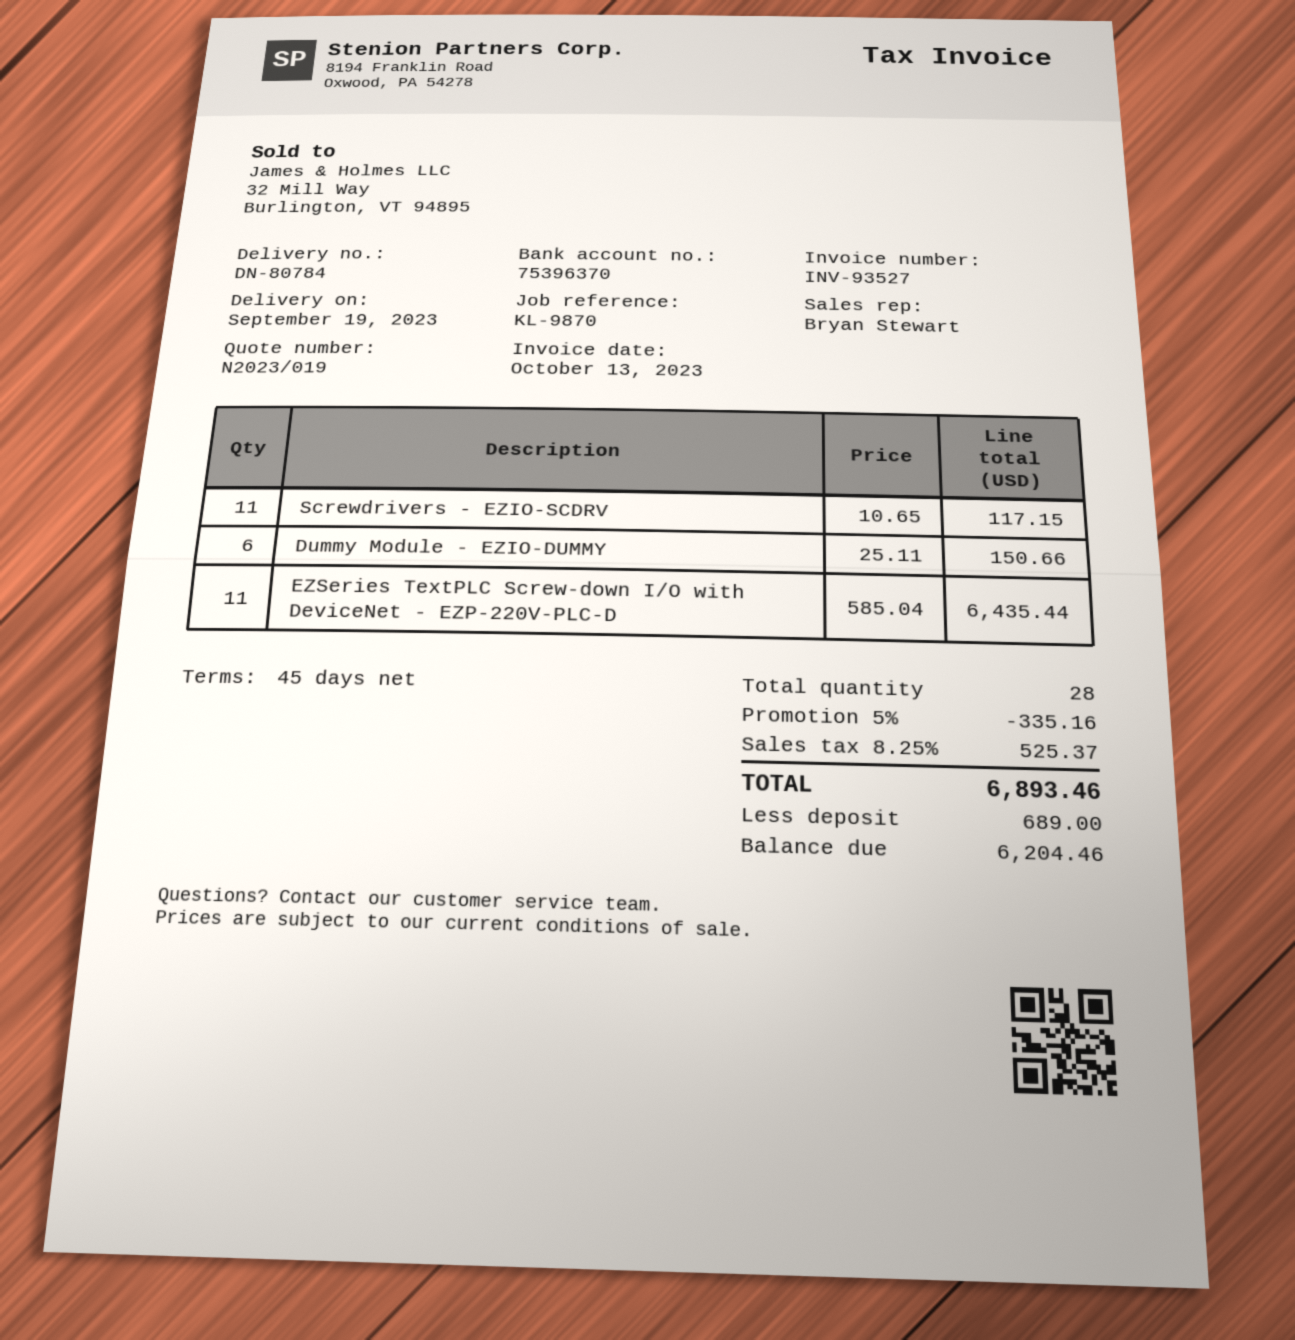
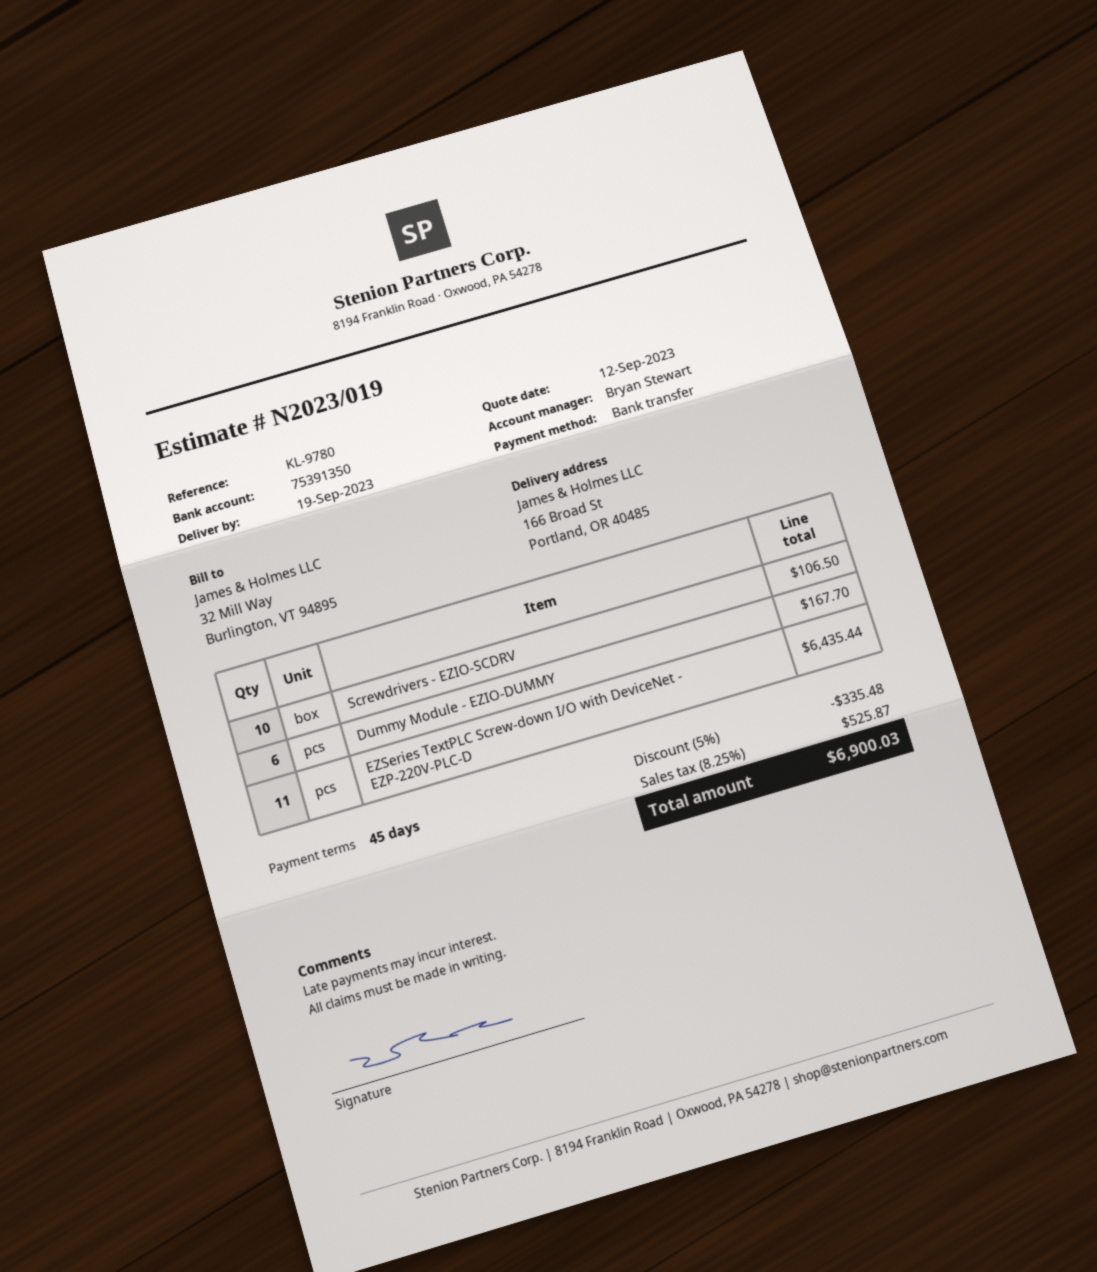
reference: KL-9870 -> KL-9780
bank account: 75396370 -> 75391350
Screwdrivers - EZIO-SCDRV: 11 for 117.15 -> 10 for 106.50
Dummy Module - EZIO-DUMMY: 6 for 150.66 -> 6 for 167.70
discount: 5% = 335.16 -> 5% = 335.48
tax: 8.25% = 525.37 -> 8.25% = 525.87
total: 6893.46 -> 6900.03

